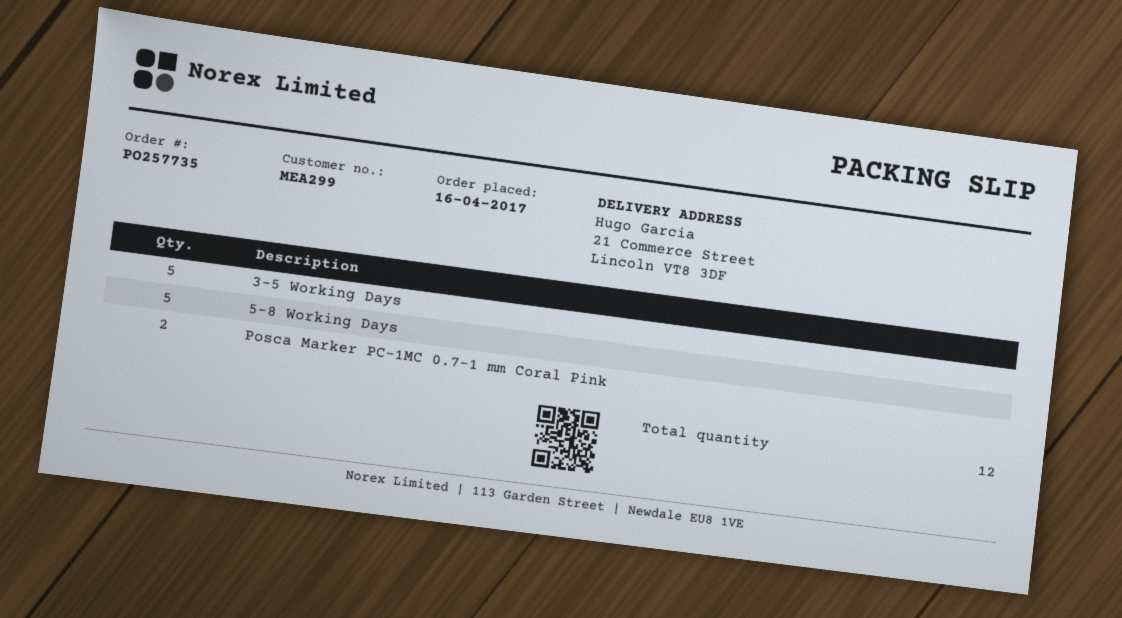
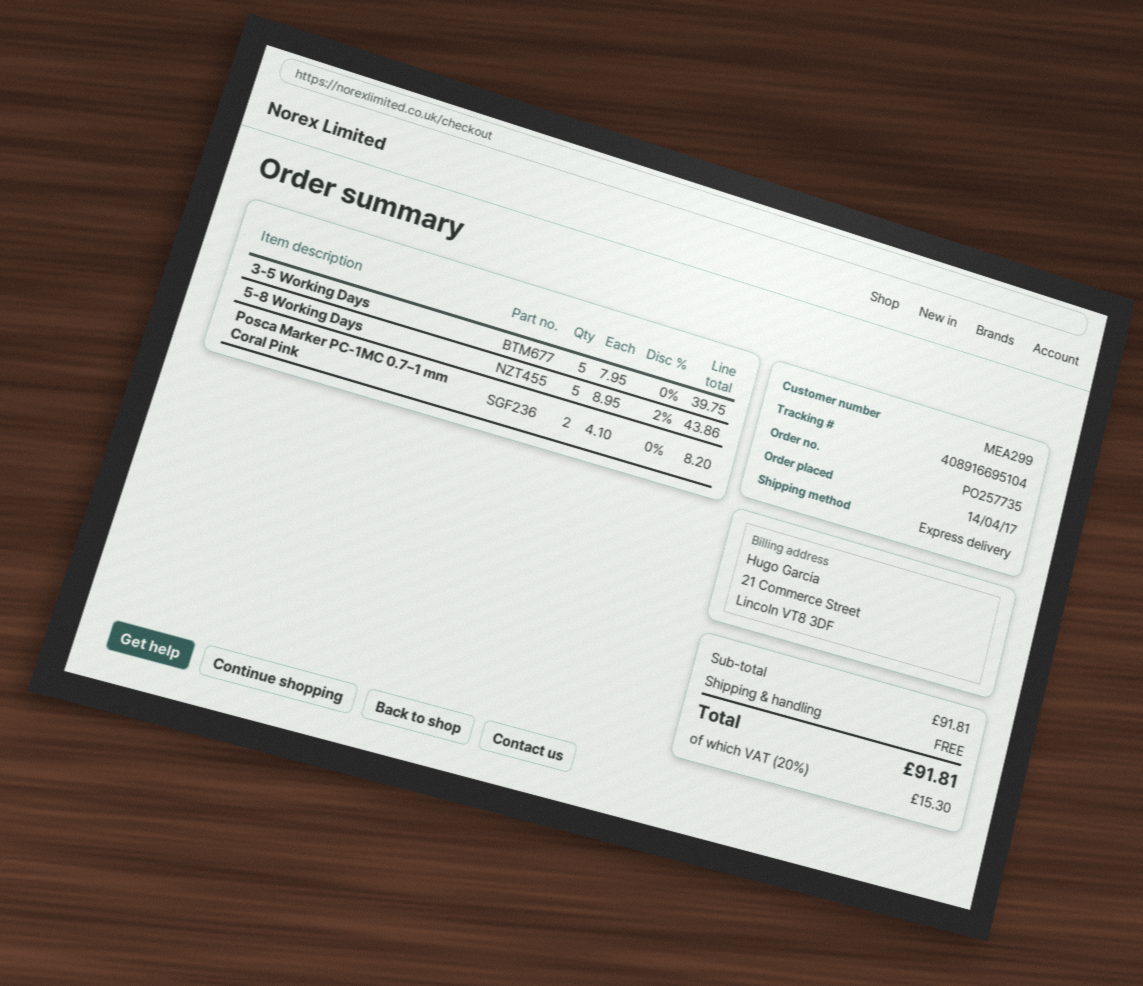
order date: 2017-04-16 -> 2017-04-14

